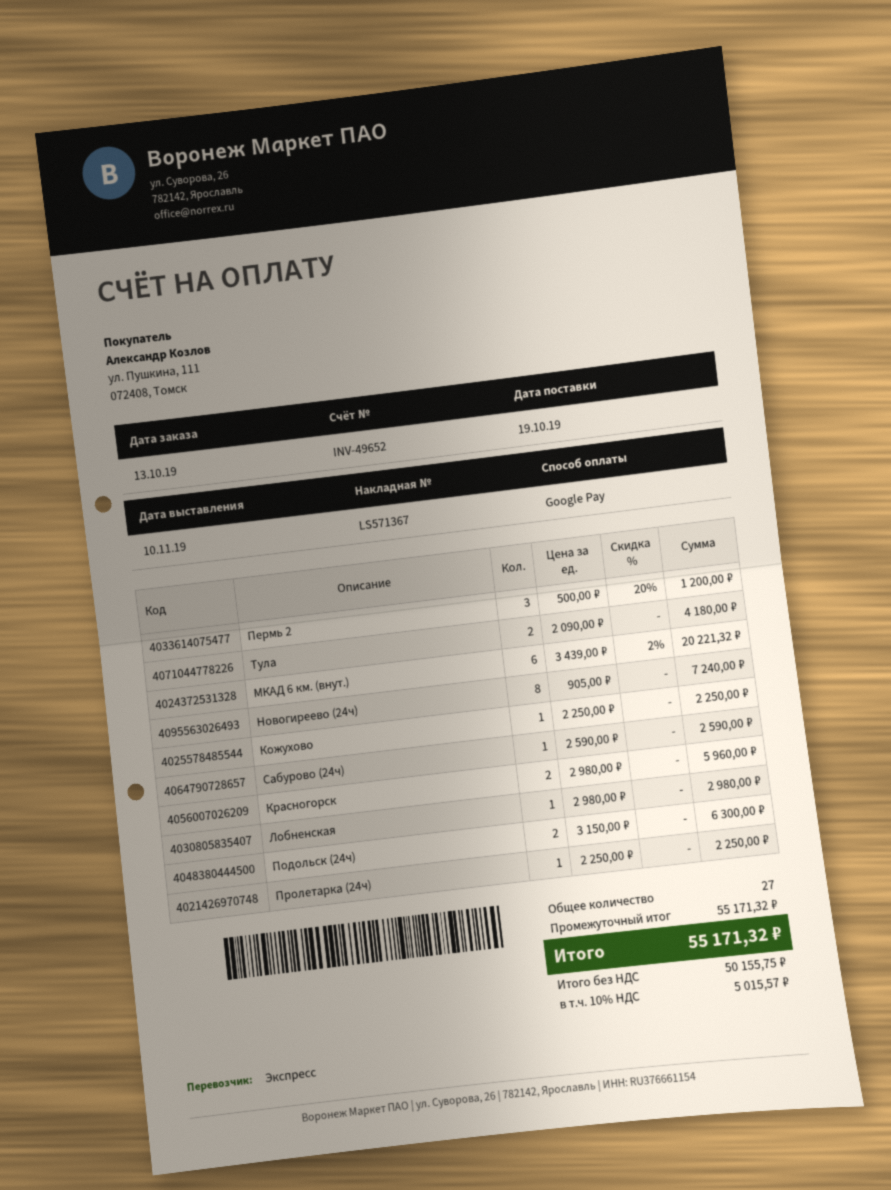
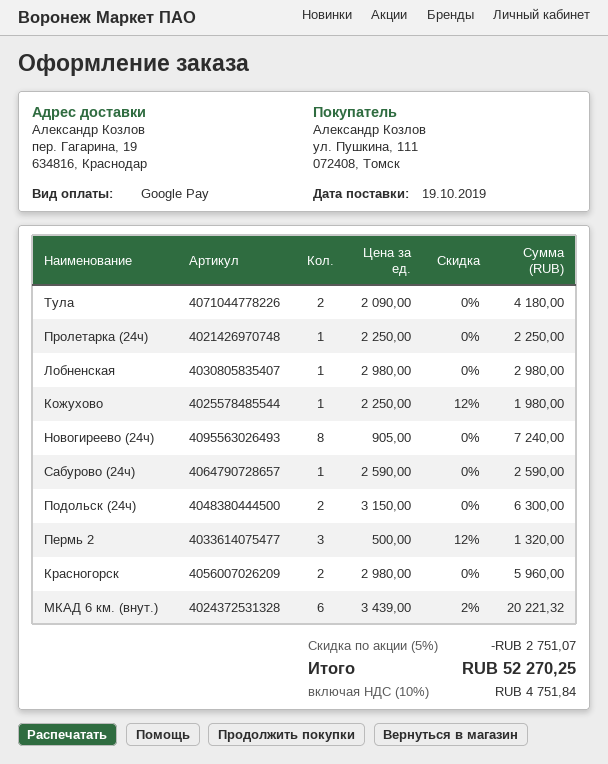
Пермь 2: 3 x 500.00 - 20% = 1200.00 -> 3 x 500.00 - 12% = 1320.00
Кожухово: 1 x 2250.00 = 2250.00 -> 1 x 2250.00 - 12% = 1980.00
discount: none -> 5% = 2751.07
tax: 10% = 5015.57 -> 10% = 4751.84
total: 55171.32 -> 52270.25

